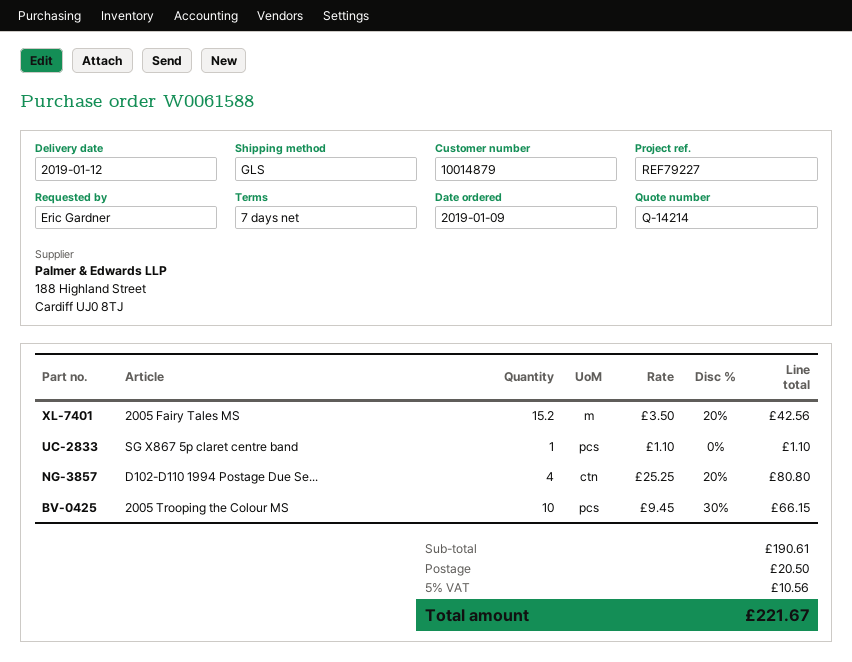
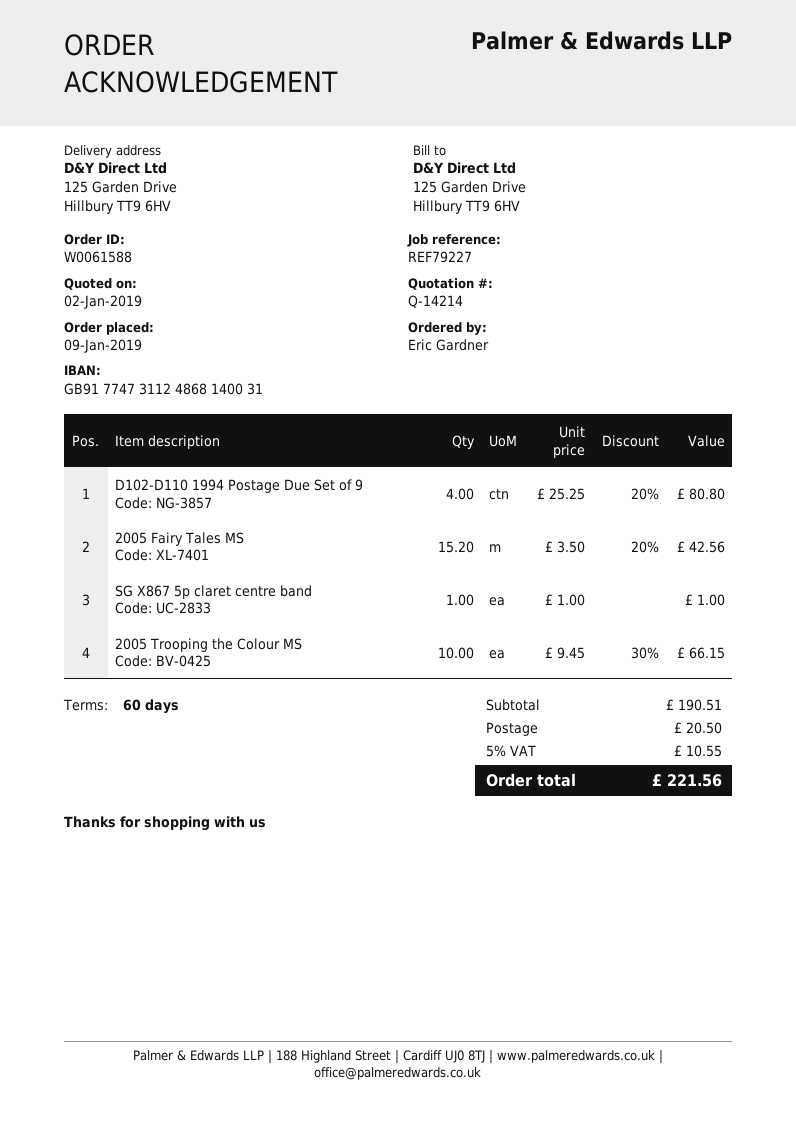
payment terms: 7 days -> 60 days
SG X867 5p claret centre band: 1 x 1.10 = 1.10 -> 1 x 1.00 = 1.00
subtotal: 190.61 -> 190.51
tax: 5% = 10.56 -> 5% = 10.55
total: 221.67 -> 221.56

